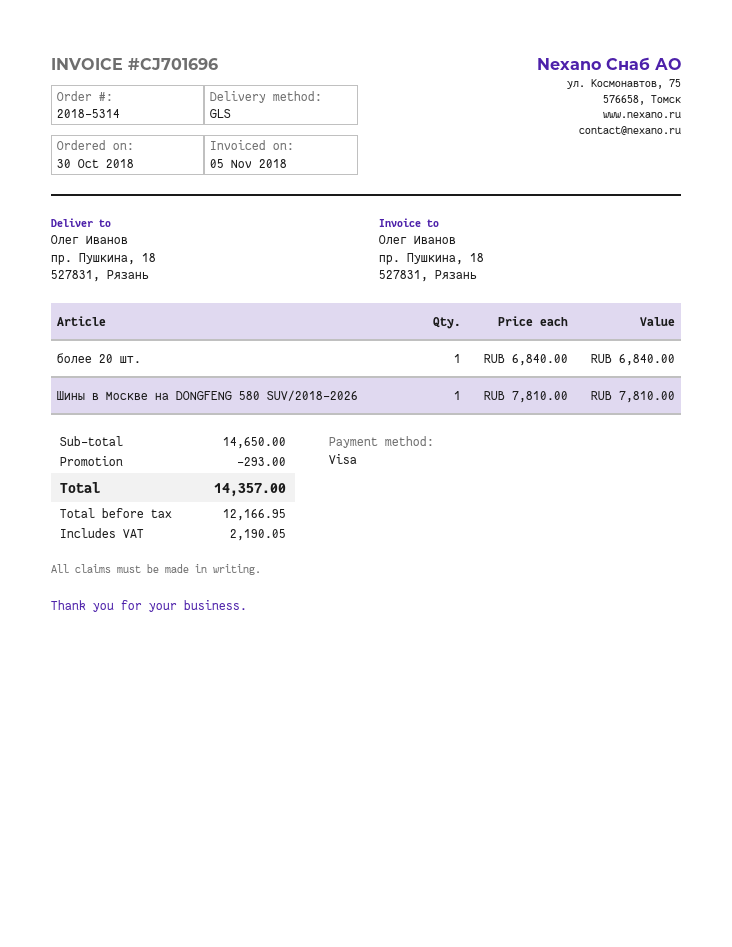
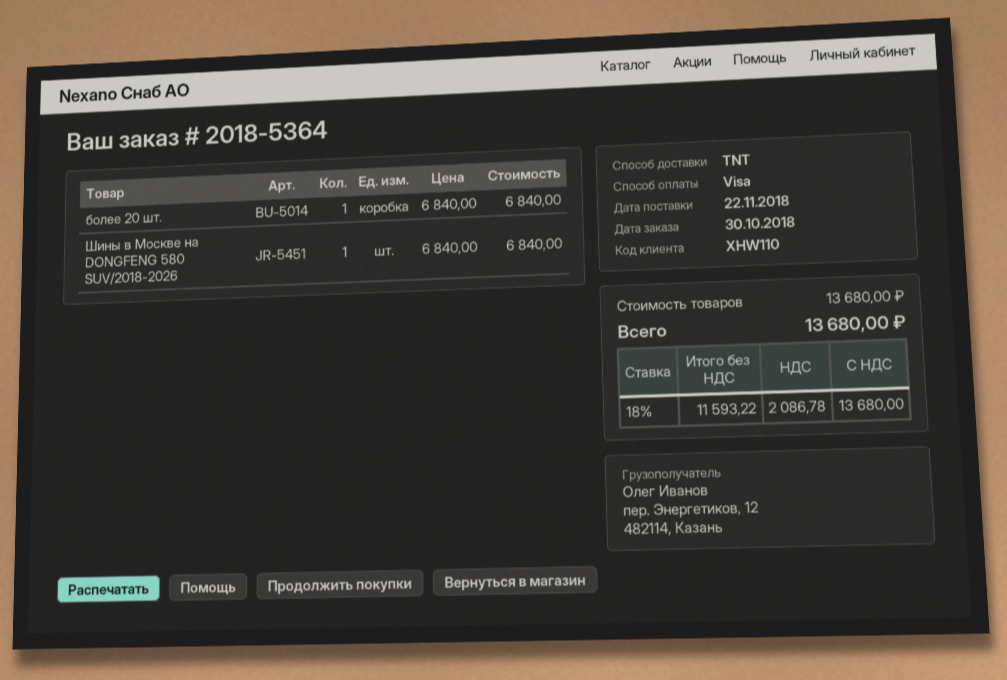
order number: 2018-5314 -> 2018-5364
shipping method: GLS -> TNT
ship to: пр. Пушкина, 18, 527831, Рязань -> пер. Энергетиков, 12, 482114, Казань
Шины в Москве на DONGFENG 580 SUV/2018-2026: 1 x 7810.00 = 7810.00 -> 1 x 6840.00 = 6840.00
subtotal: 14650.00 -> 13680.00
discount: 293.00 -> none
net: 12166.95 -> 11593.22
tax: 2190.05 -> 2086.78
total: 14357.00 -> 13680.00

